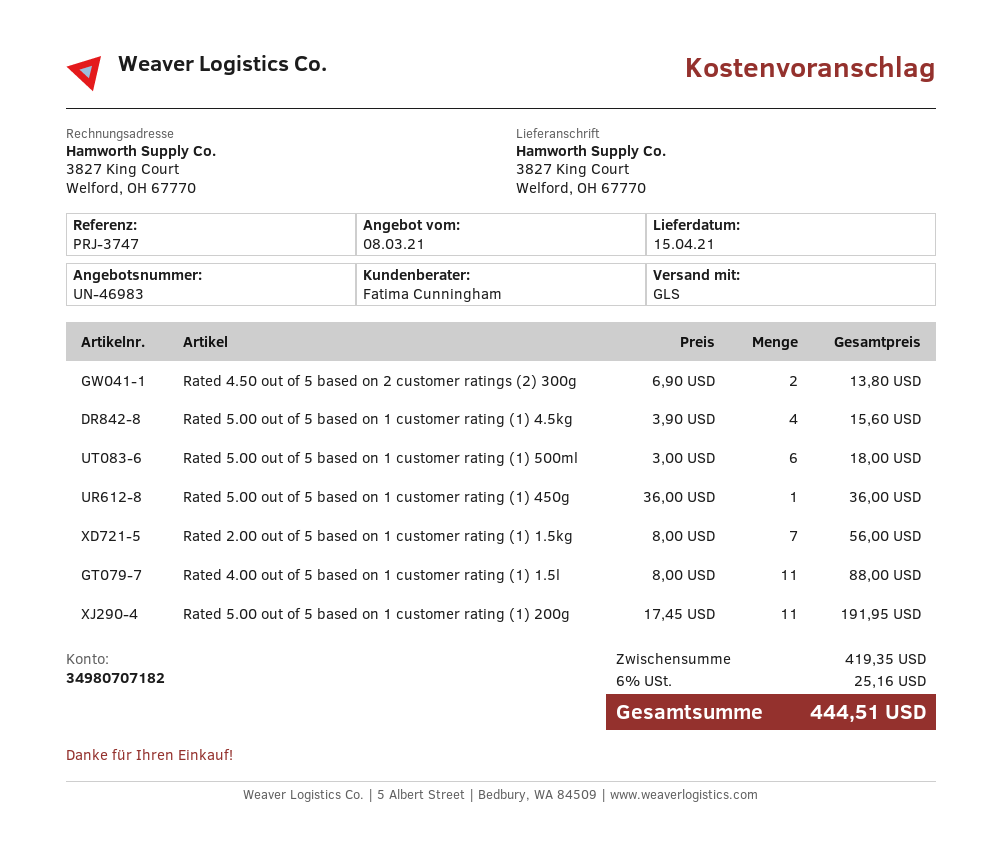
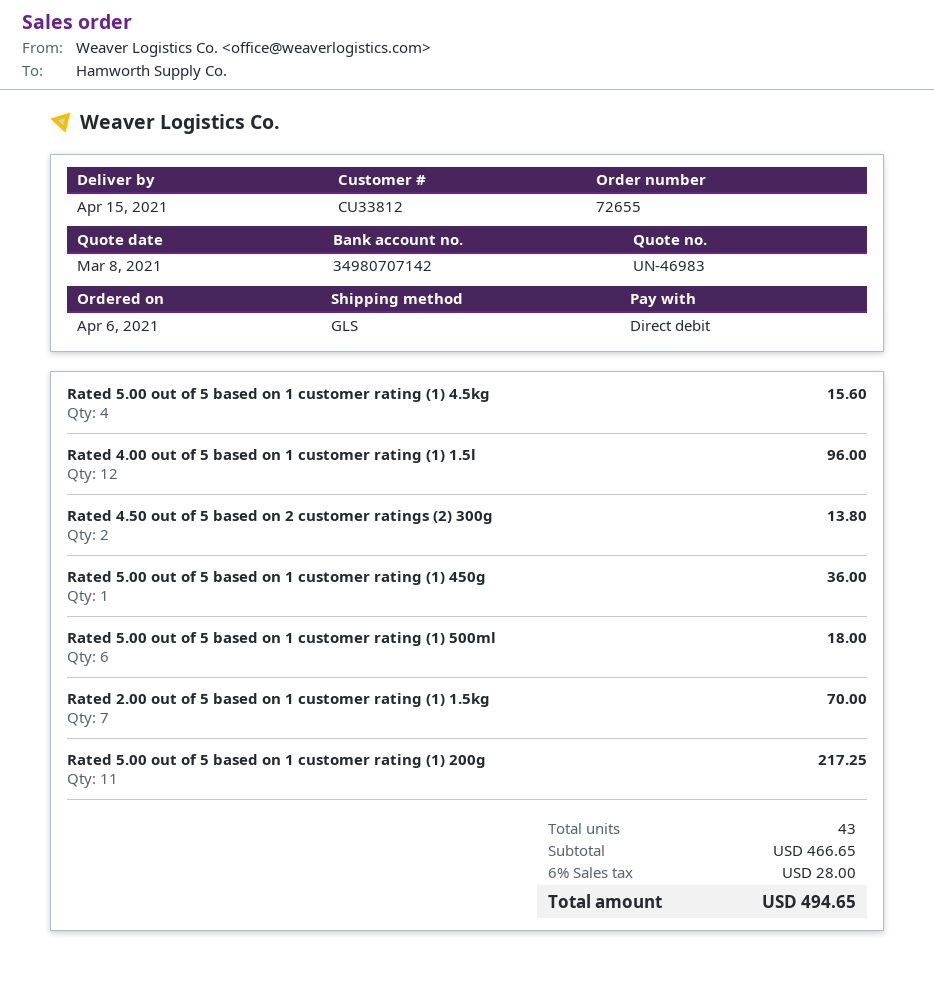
bank account: 34980707182 -> 34980707142
Rated 2.00 out of 5 based on 1 customer rating (1) 1.5kg: 7 for 56.00 -> 7 for 70.00
Rated 4.00 out of 5 based on 1 customer rating (1) 1.5l: 11 for 88.00 -> 12 for 96.00
Rated 5.00 out of 5 based on 1 customer rating (1) 200g: 11 for 191.95 -> 11 for 217.25
subtotal: 419.35 -> 466.65
tax: 6% = 25.16 -> 6% = 28.00
total: 444.51 -> 494.65

